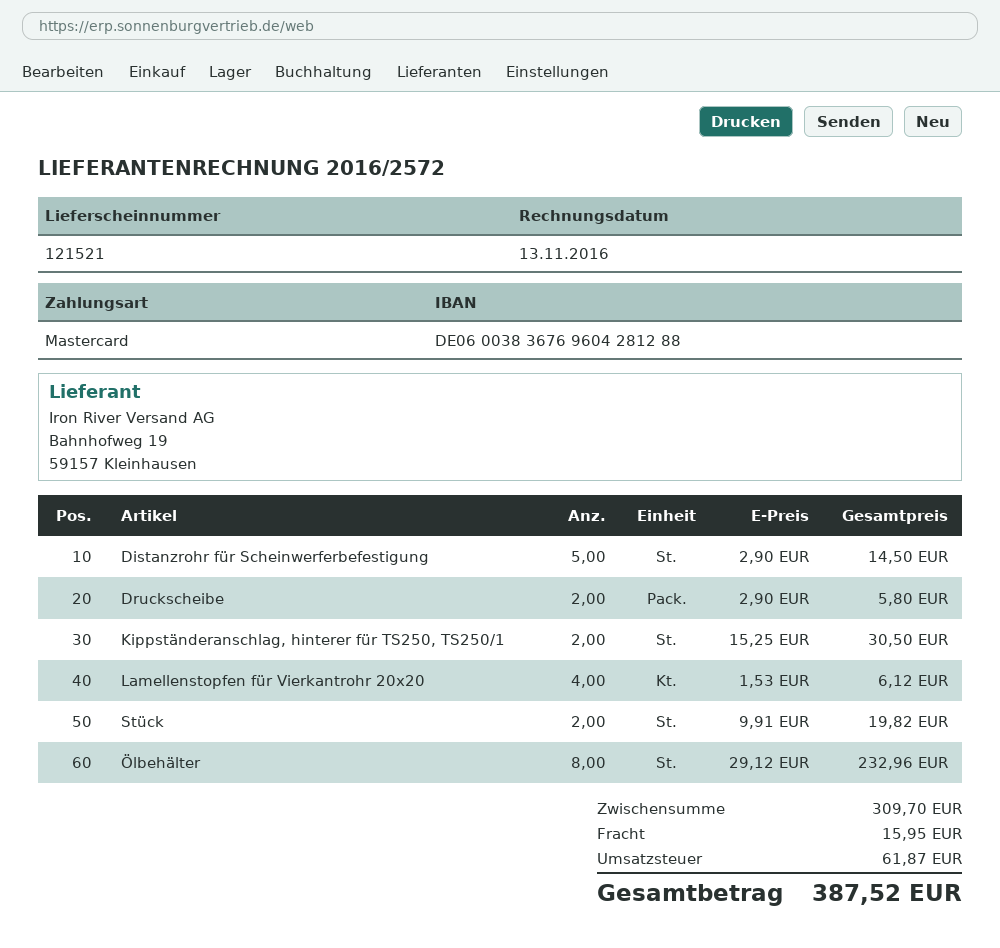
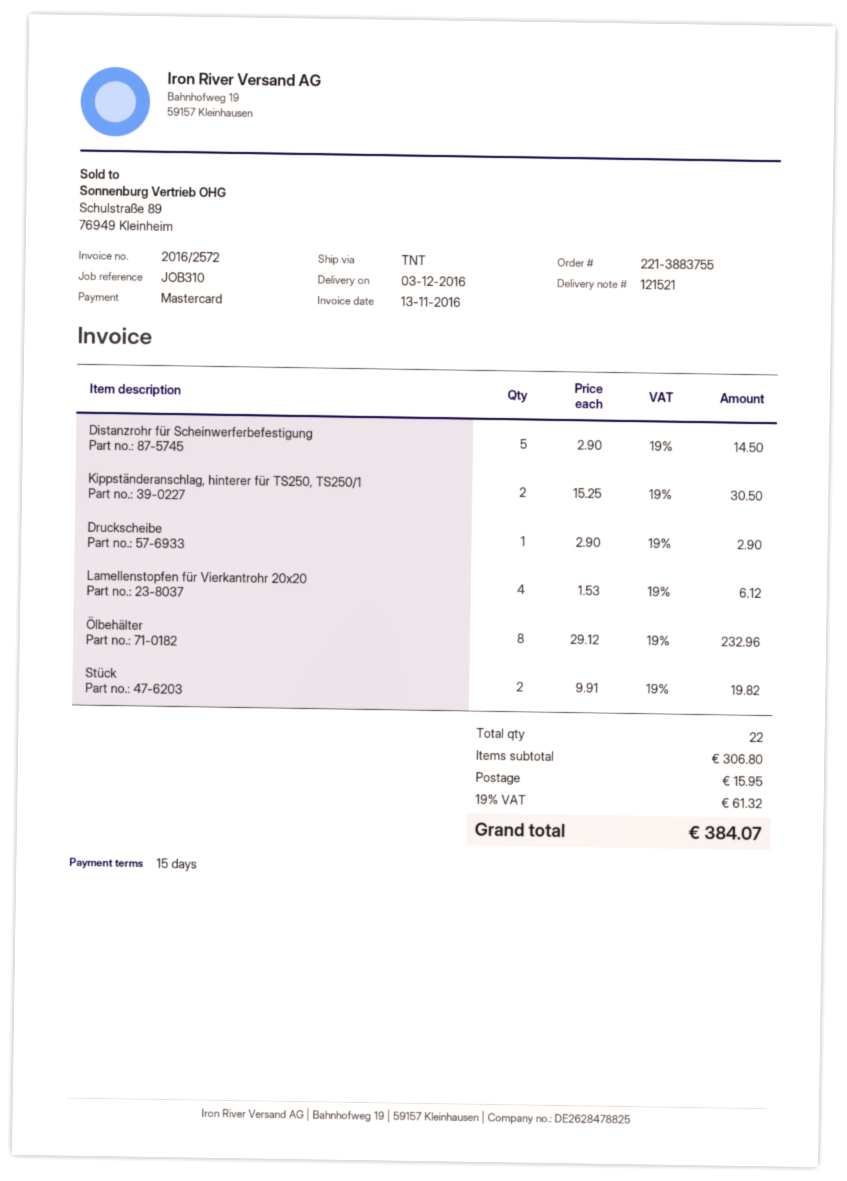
Druckscheibe: 2 x 2.90 = 5.80 -> 1 x 2.90 = 2.90
subtotal: 309.70 -> 306.80
tax: 61.87 -> 61.32
total: 387.52 -> 384.07

